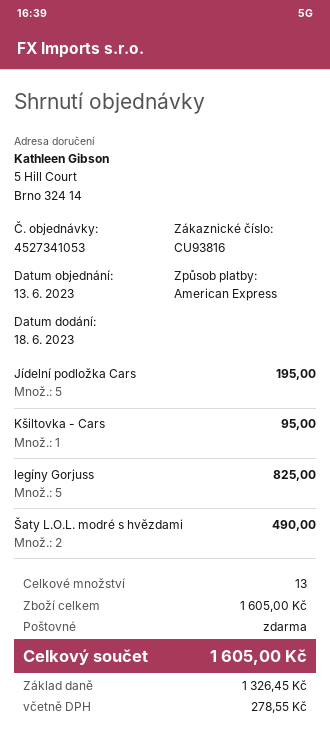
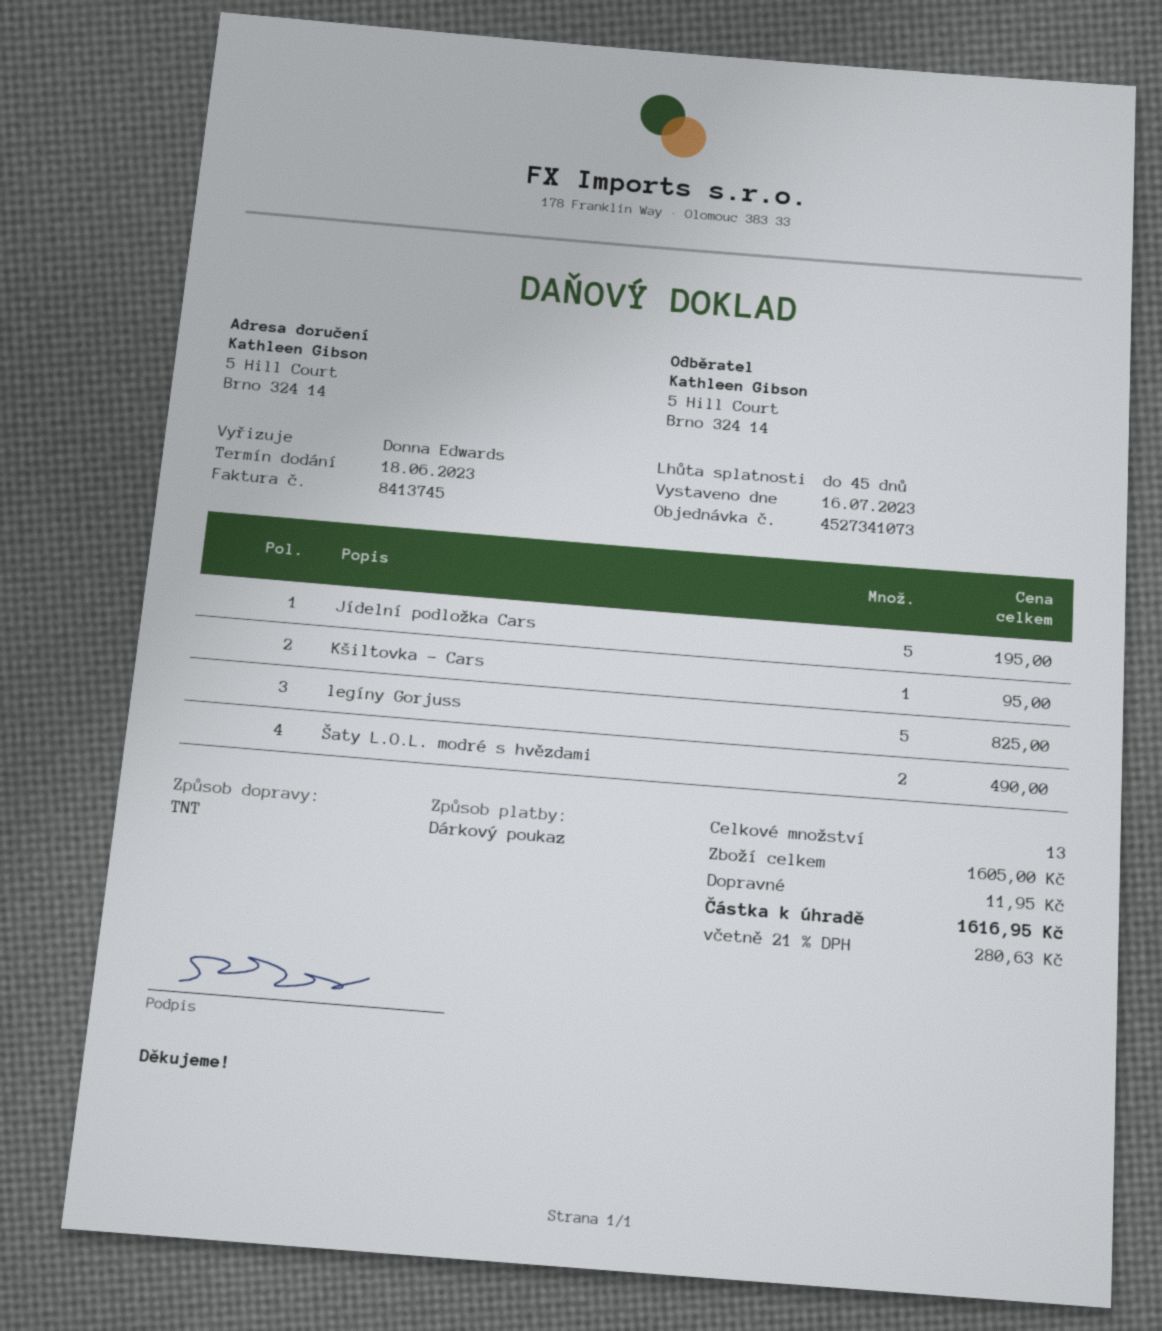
order number: 4527341053 -> 4527341073
payment method: American Express -> gift card
shipping: 0.00 -> 11.95
tax: 278.55 -> 280.63
total: 1605.00 -> 1616.95

